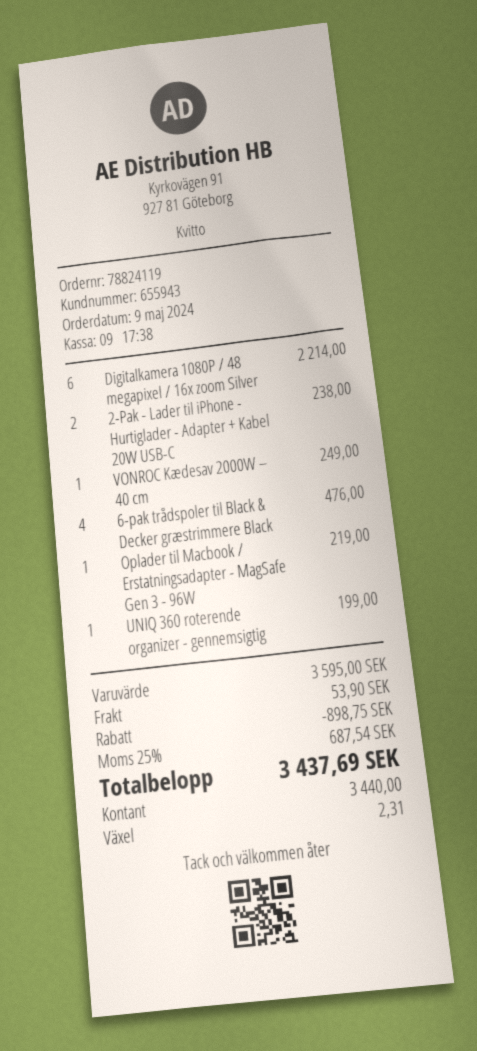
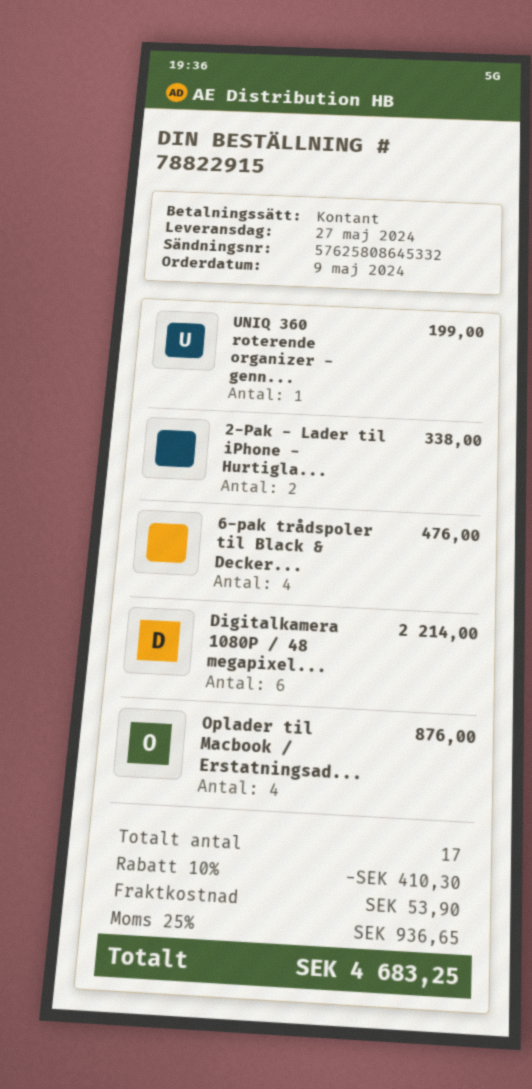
order number: 78824119 -> 78822915
2-Pak - Lader til iPhone - Hurtiglader - Adapter + Kabel 20W USB-C: 2 for 238.00 -> 2 for 338.00
VONROC Kædesav 2000W – 40 cm: 1 for 249.00 -> none
Oplader til Macbook / Erstatningsadapter - MagSafe Gen 3 - 96W: 1 for 219.00 -> 4 for 876.00
discount: 898.75 -> 410.30
tax: 25% = 687.54 -> 25% = 936.65
total: 3437.69 -> 4683.25

